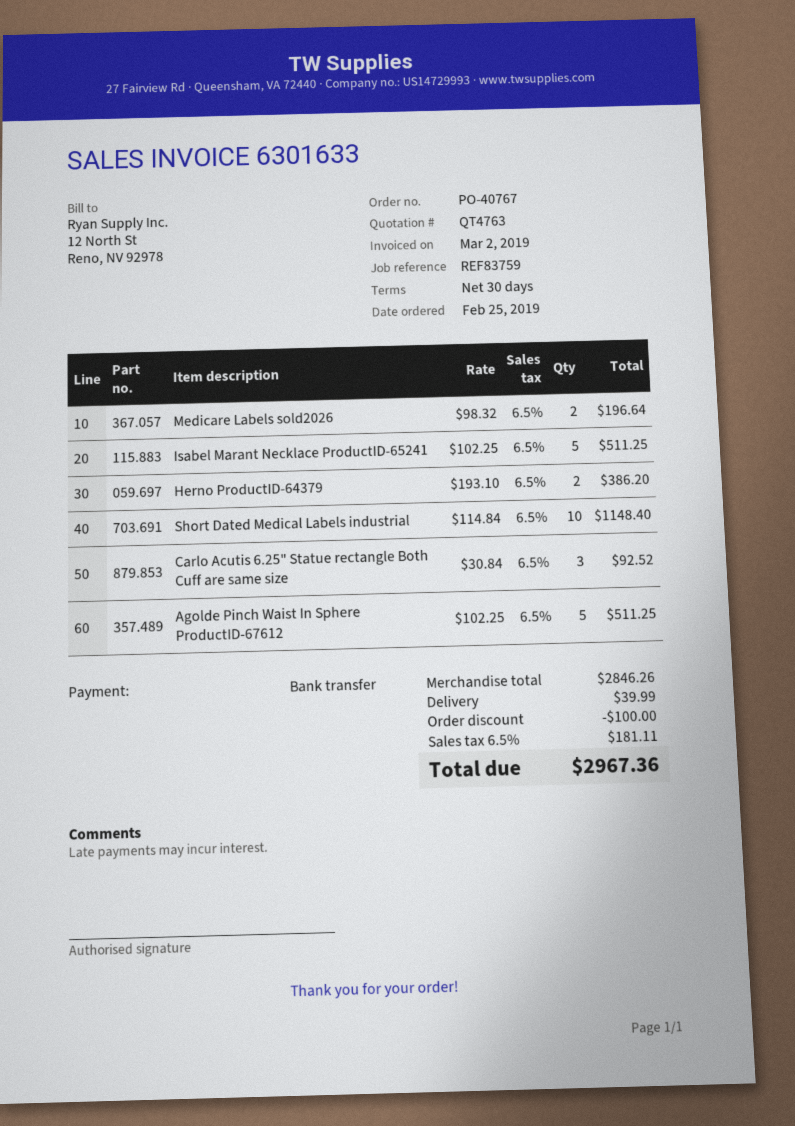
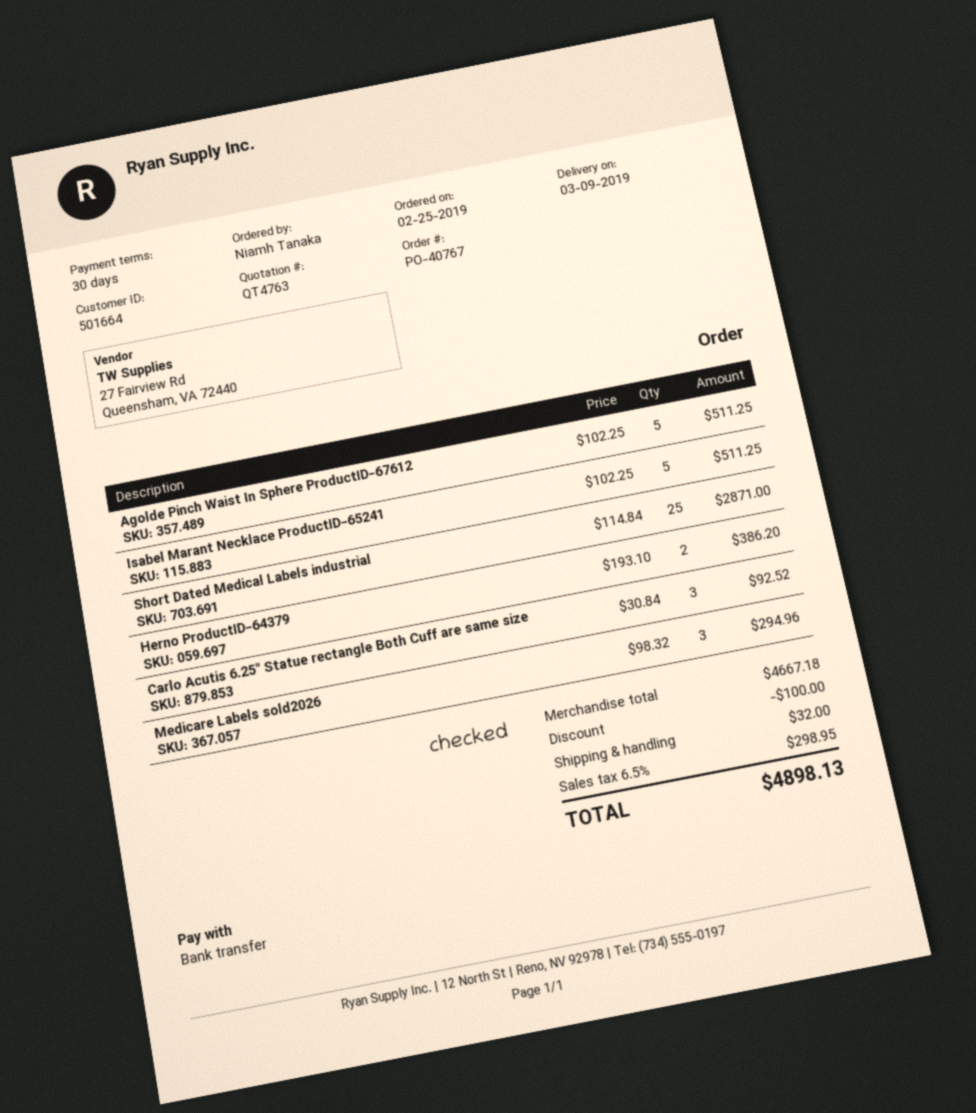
Medicare Labels sold2026: 2 x 98.32 = 196.64 -> 3 x 98.32 = 294.96
Short Dated Medical Labels industrial: 10 x 114.84 = 1148.40 -> 25 x 114.84 = 2871.00
subtotal: 2846.26 -> 4667.18
shipping: 39.99 -> 32.00
tax: 6.5% = 181.11 -> 6.5% = 298.95
total: 2967.36 -> 4898.13

